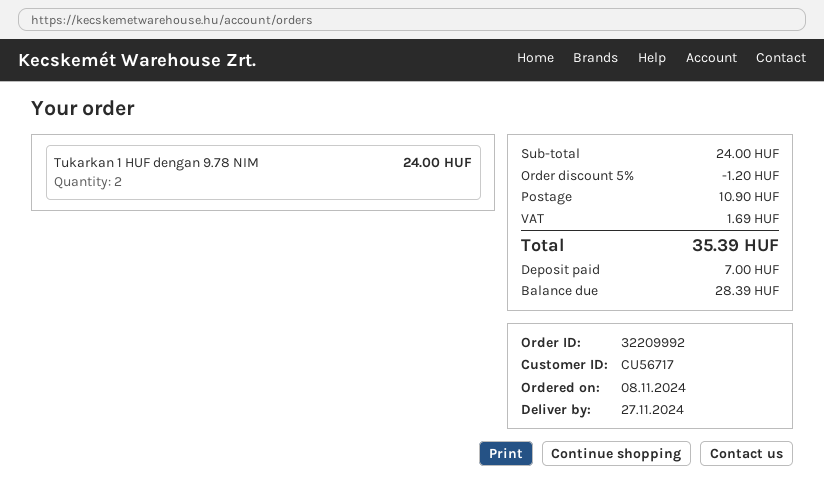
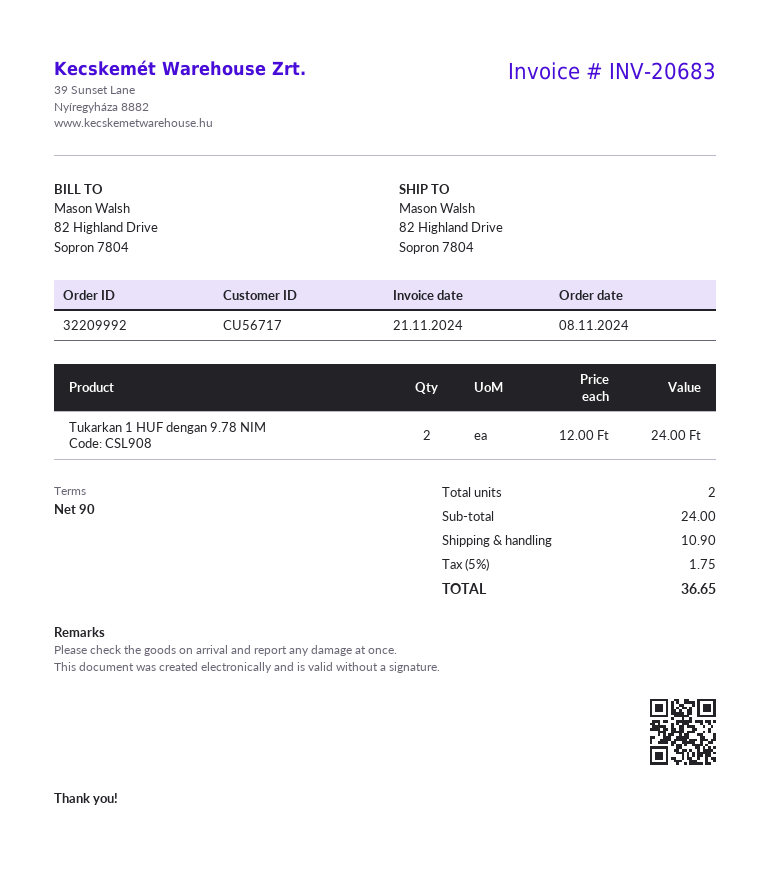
discount: 5% = 1.20 -> none
tax: 1.69 -> 1.75
total: 35.39 -> 36.65

